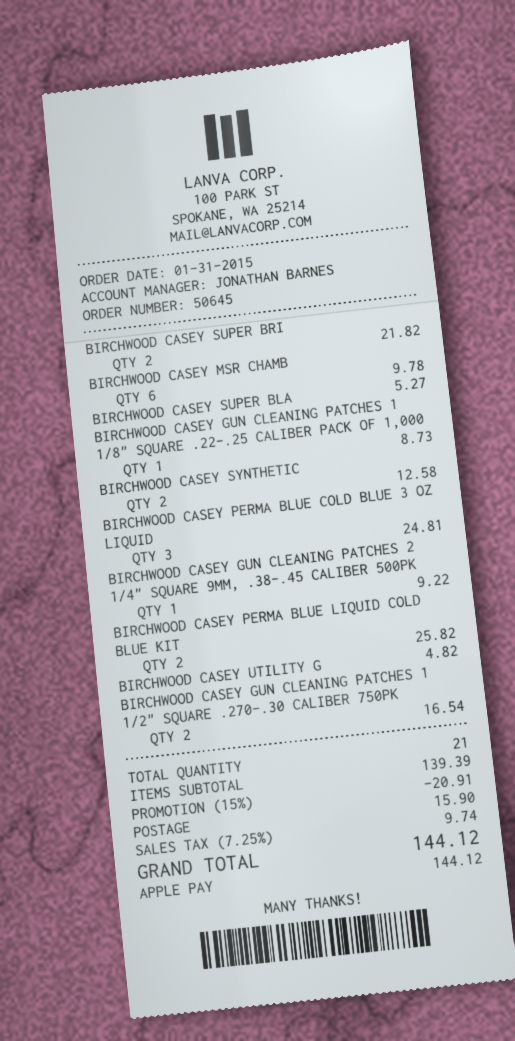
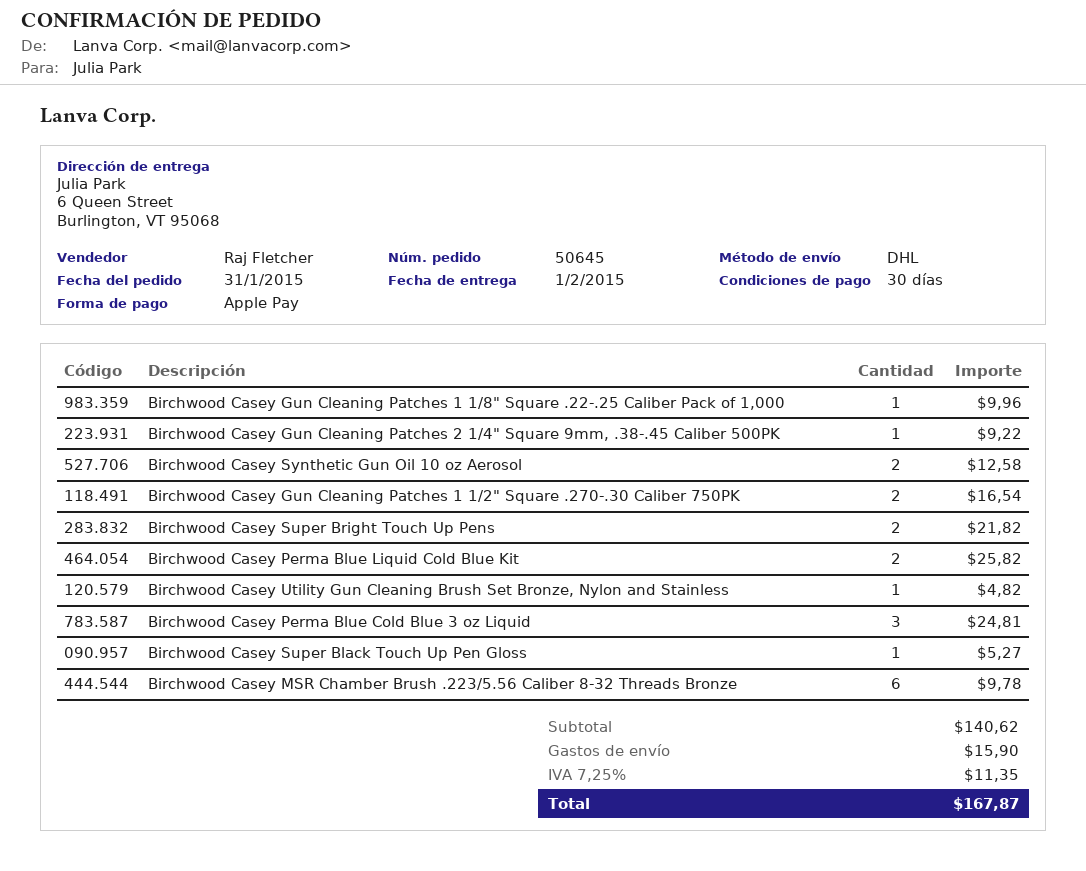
sales rep: JONATHAN BARNES -> Raj Fletcher
BIRCHWOOD CASEY GUN CLEANING PATCHES 1 1/8" SQUARE .22-.25 CALIBER PACK OF 1,000: 1 for 8.73 -> 1 for 9.96
subtotal: 139.39 -> 140.62
discount: 15% = 20.91 -> none
tax: 7.25% = 9.74 -> 7.25% = 11.35
total: 144.12 -> 167.87

